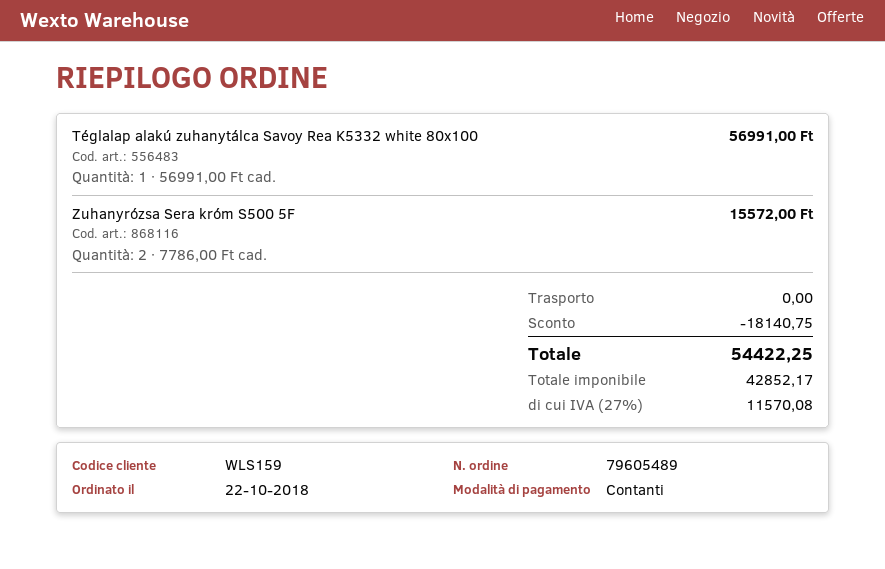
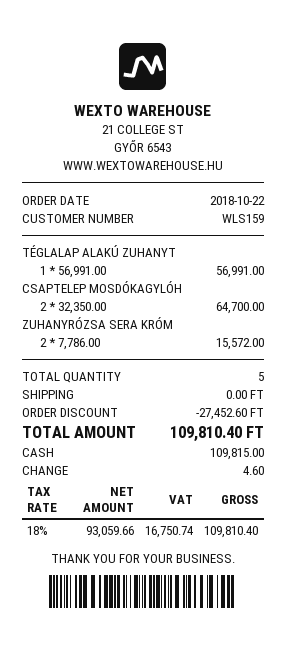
CSAPTELEP MOSDÓKAGYLÓH: none -> 2 x 32350.00 = 64700.00
discount: 18140.75 -> 27452.60
net: 42852.17 -> 93059.66
tax: 27% = 11570.08 -> 18% = 16750.74
total: 54422.25 -> 109810.40

